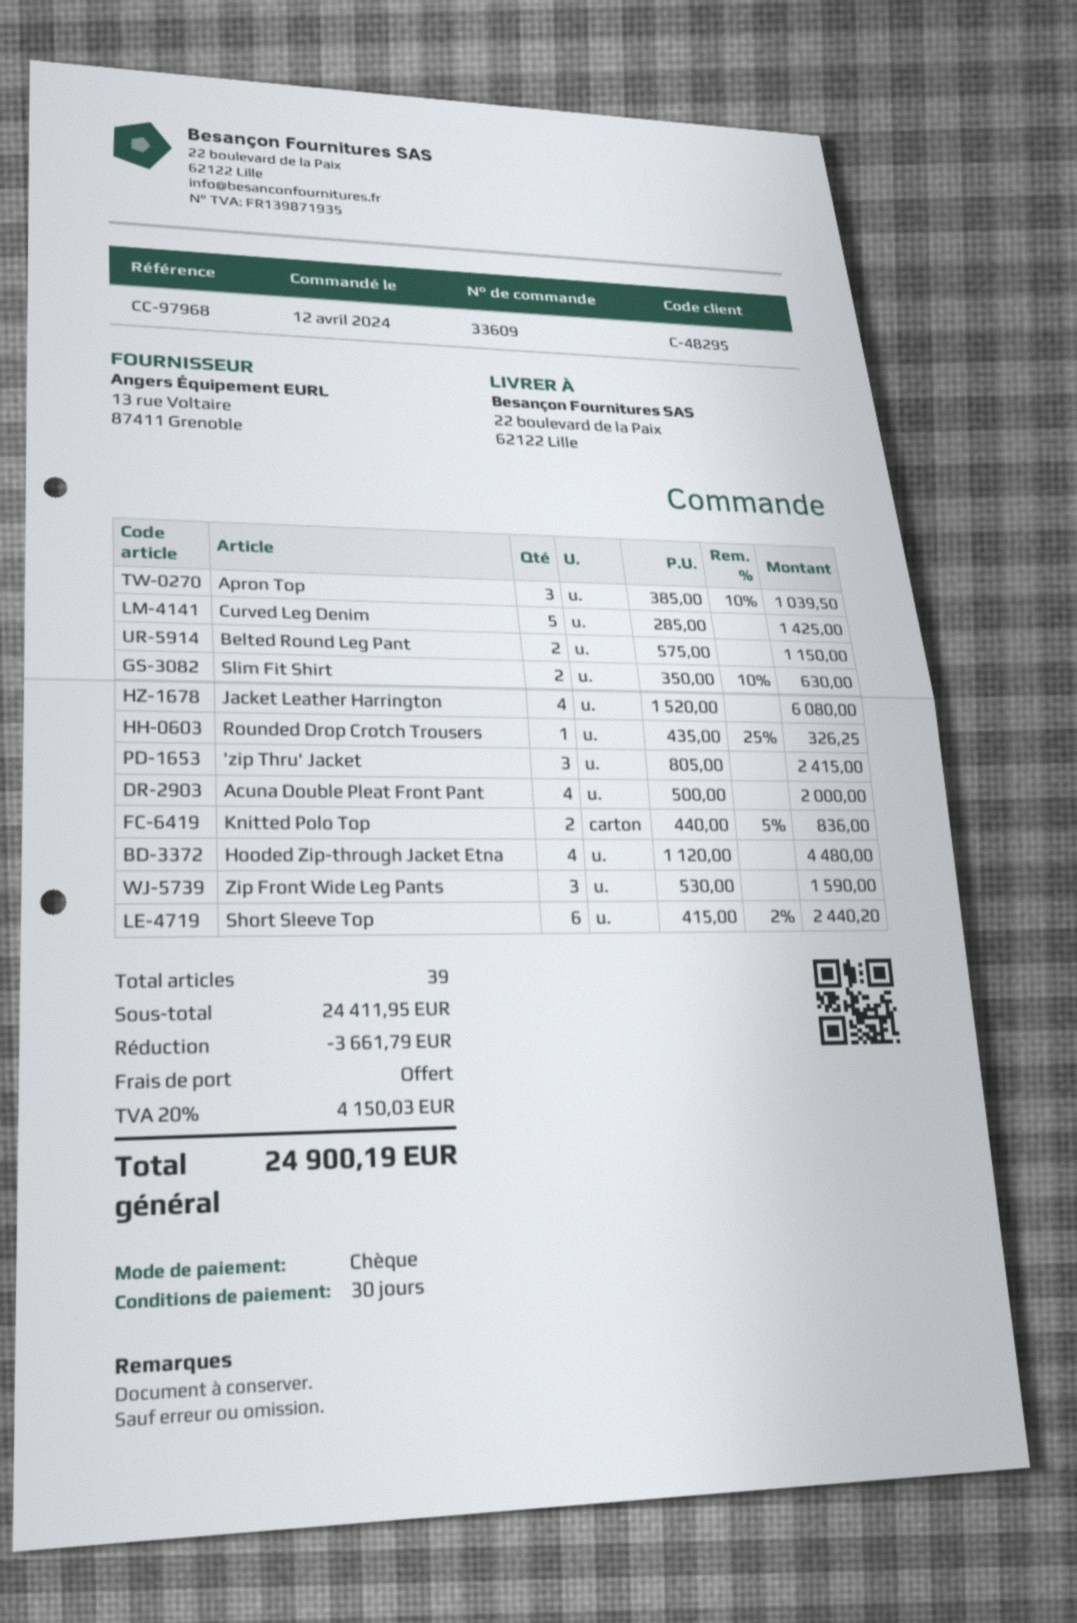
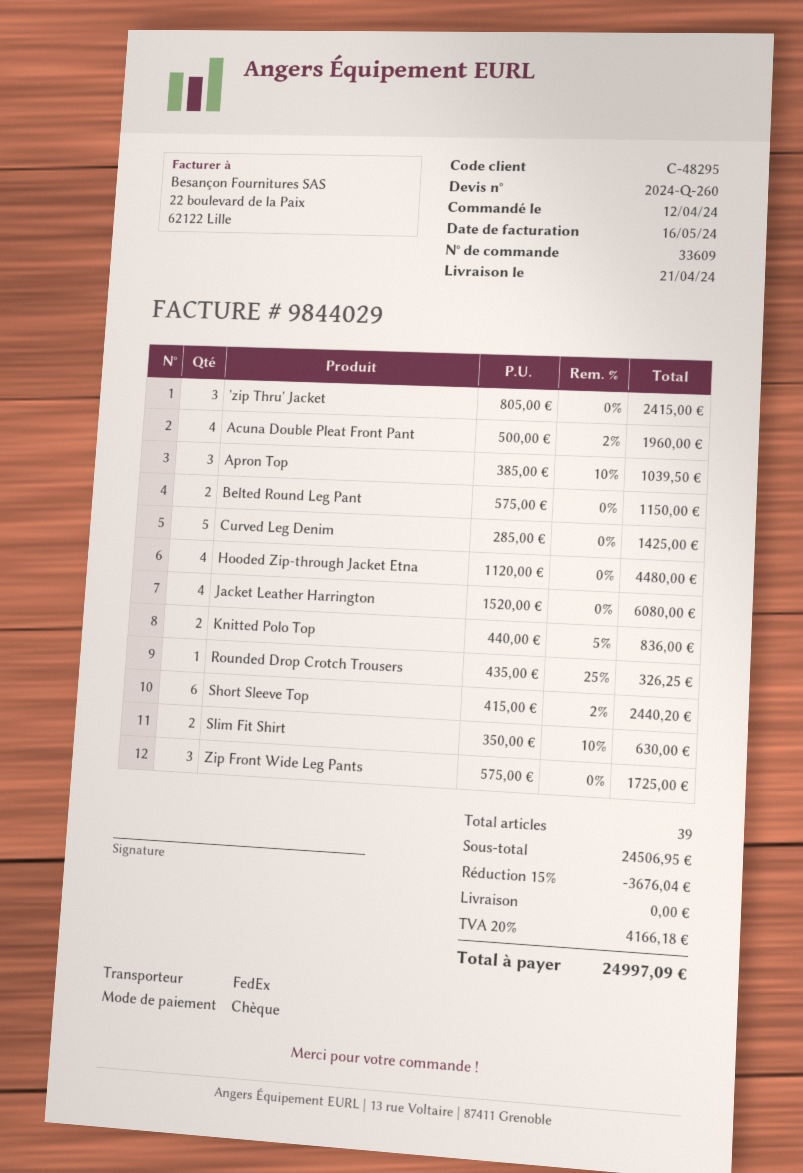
Acuna Double Pleat Front Pant: 4 x 500.00 = 2000.00 -> 4 x 500.00 - 2% = 1960.00
Zip Front Wide Leg Pants: 3 x 530.00 = 1590.00 -> 3 x 575.00 = 1725.00
subtotal: 24411.95 -> 24506.95
discount: 3661.79 -> 3676.04
tax: 20% = 4150.03 -> 20% = 4166.18
total: 24900.19 -> 24997.09

